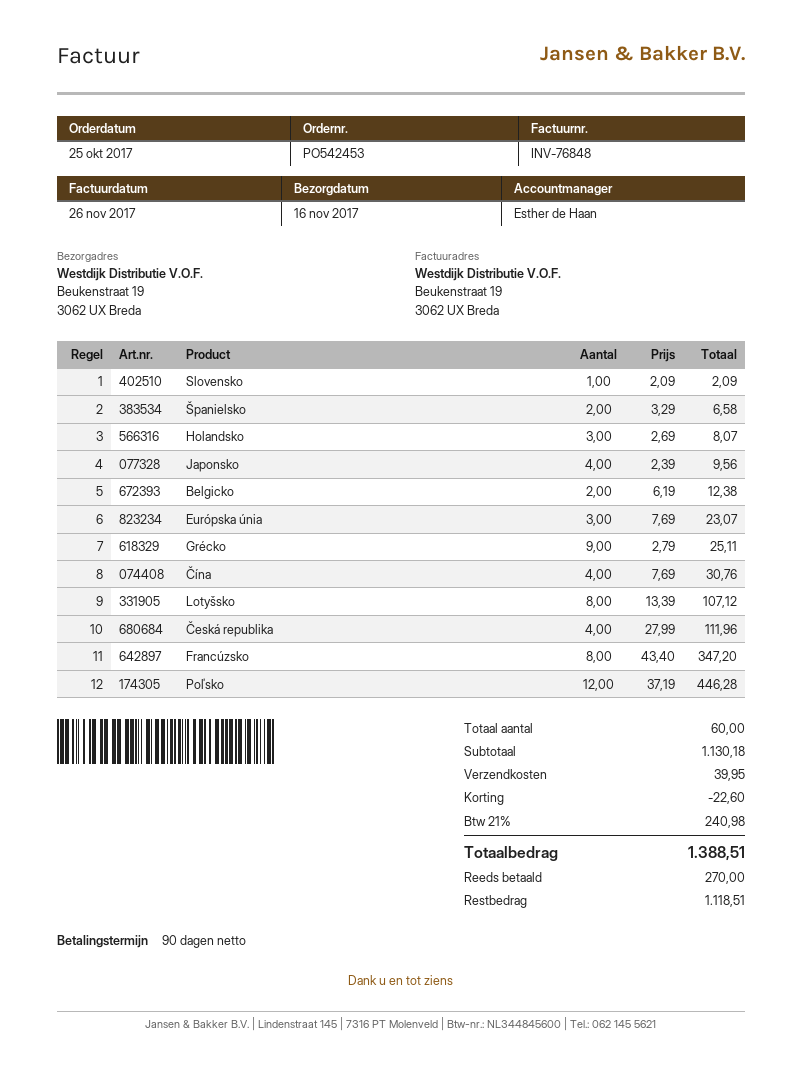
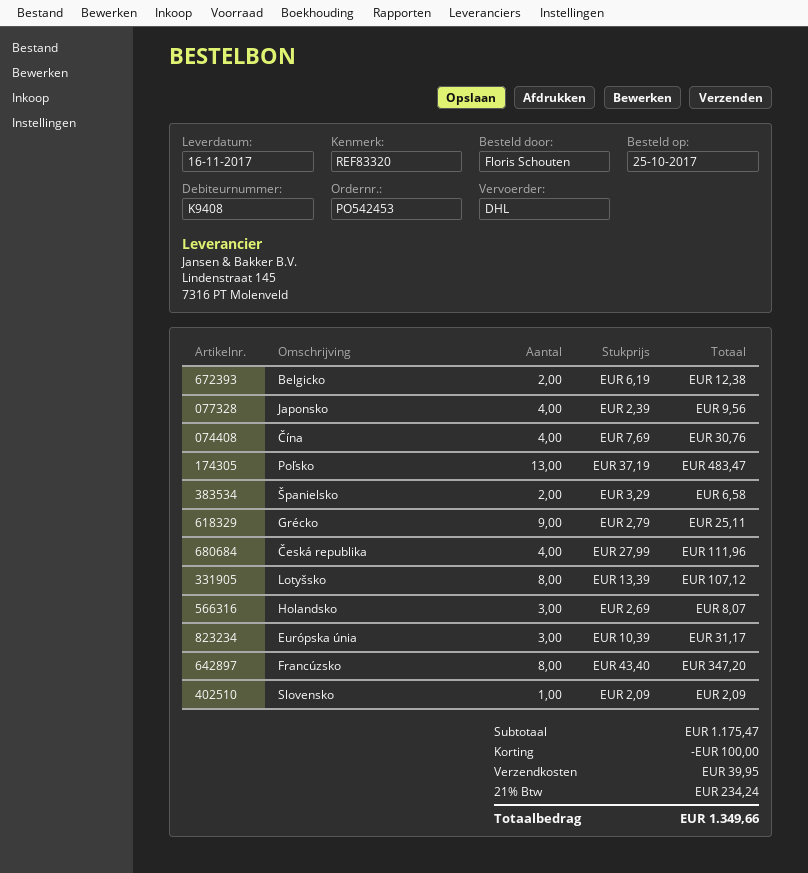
Európska únia: 3 x 7.69 = 23.07 -> 3 x 10.39 = 31.17
Poľsko: 12 x 37.19 = 446.28 -> 13 x 37.19 = 483.47
subtotal: 1130.18 -> 1175.47
discount: 22.60 -> 100.00
tax: 21% = 240.98 -> 21% = 234.24
total: 1388.51 -> 1349.66

